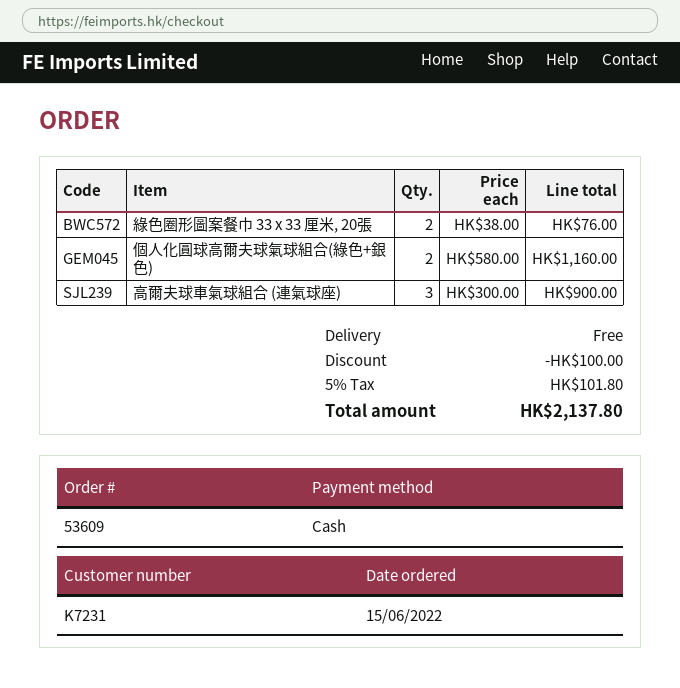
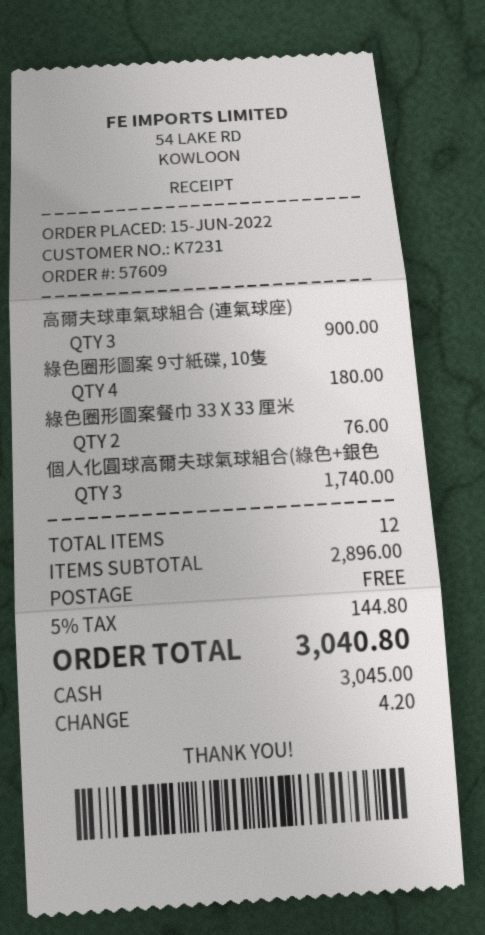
order number: 53609 -> 57609
個人化圓球高爾夫球氣球組合(綠色+銀色): 2 for 1160.00 -> 3 for 1740.00
綠色圈形圖案 9寸紙碟, 10隻: none -> 4 for 180.00
discount: 100.00 -> none
tax: 5% = 101.80 -> 5% = 144.80
total: 2137.80 -> 3040.80

